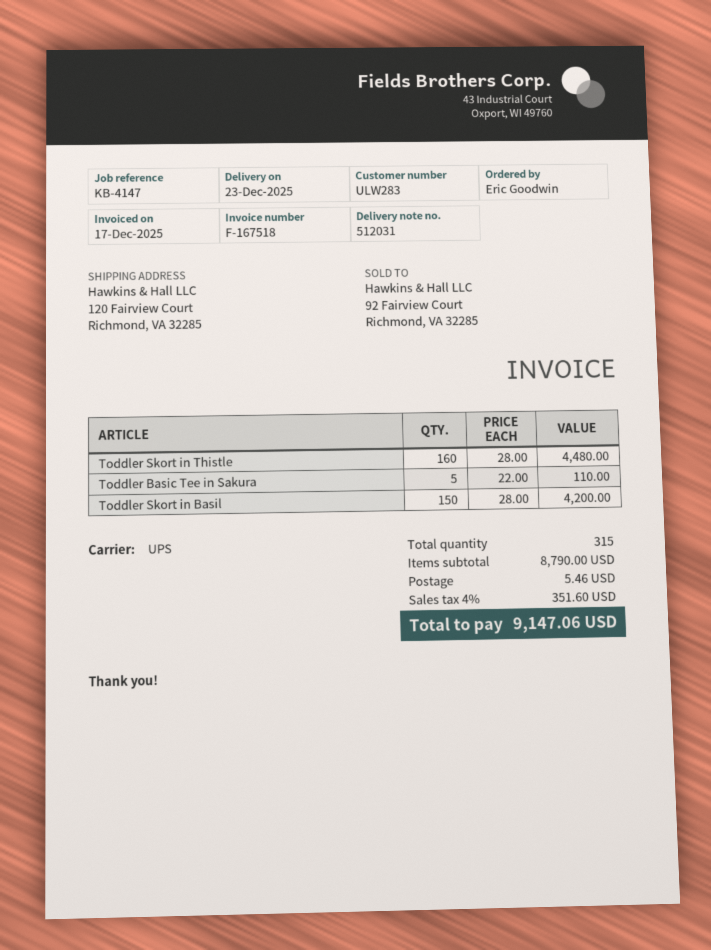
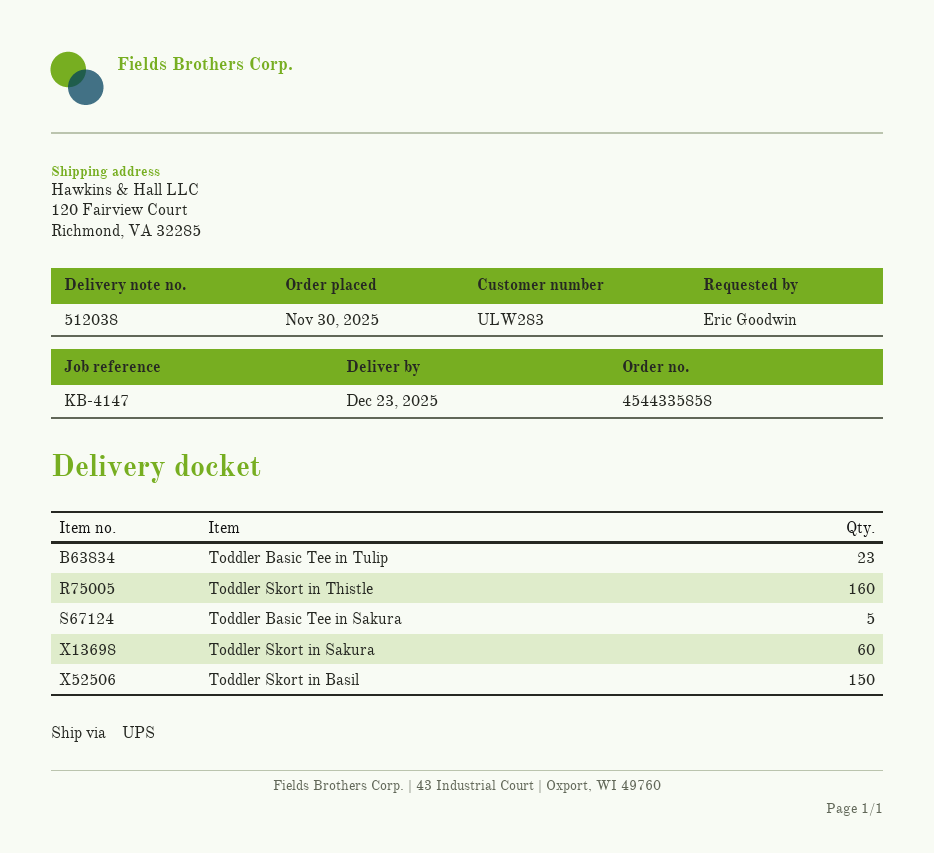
delivery note number: 512031 -> 512038
Toddler Basic Tee in Tulip: none -> 23
Toddler Skort in Sakura: none -> 60

